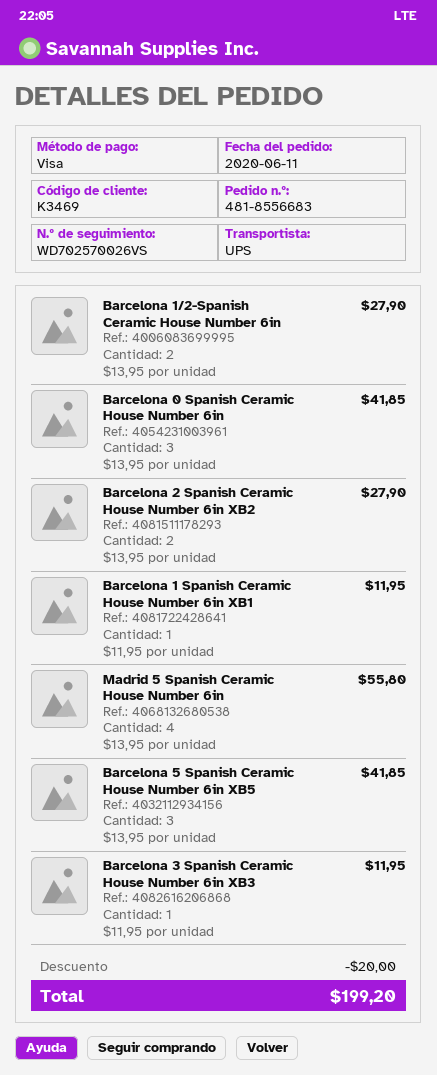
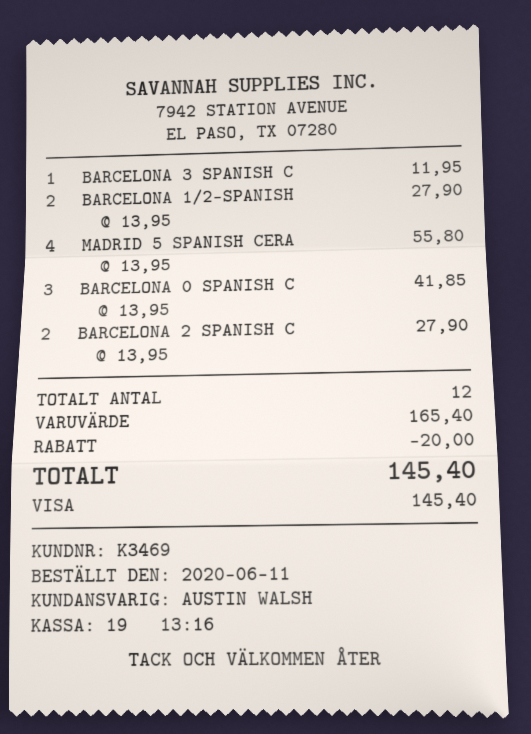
Barcelona 1 Spanish Ceramic House Number 6in XB1: 1 x 11.95 = 11.95 -> none
Barcelona 5 Spanish Ceramic House Number 6in XB5: 3 x 13.95 = 41.85 -> none
total: 199.20 -> 145.40

